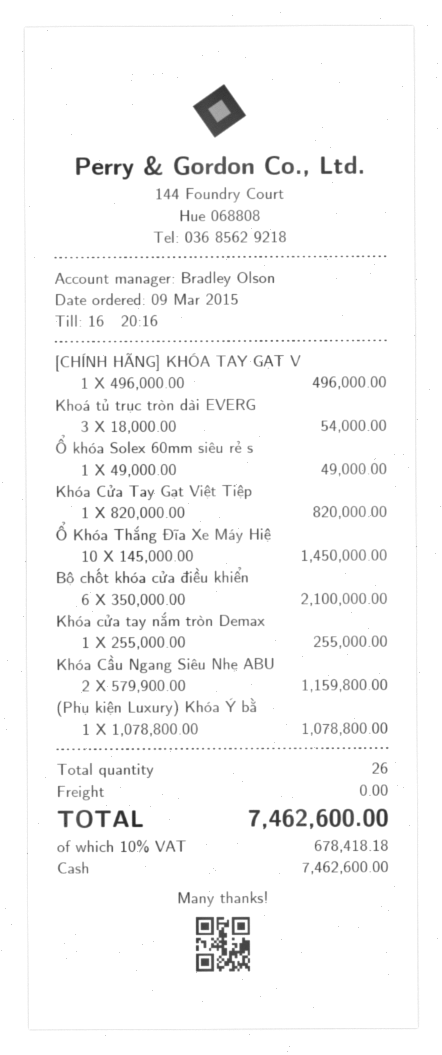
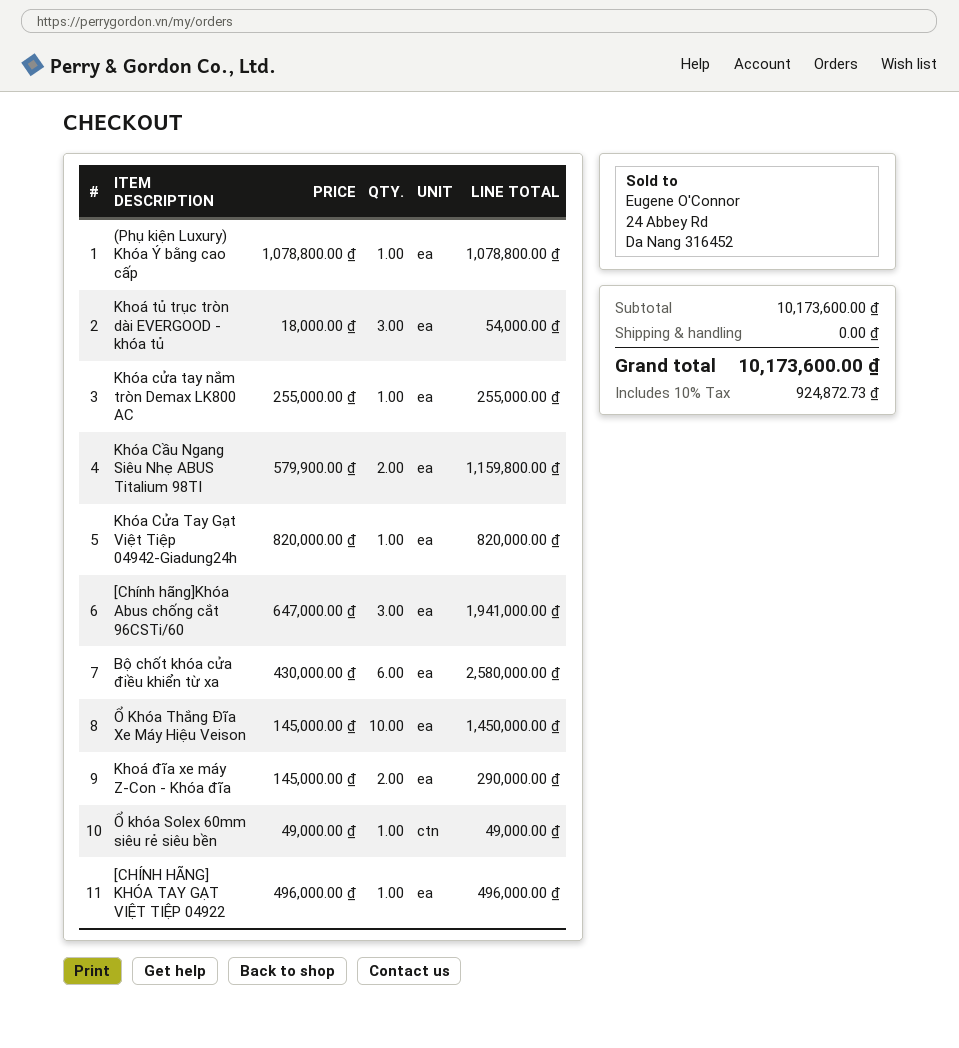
Bộ chốt khóa cửa điều khiển: 6 x 350000.00 = 2100000.00 -> 6 x 430000.00 = 2580000.00
[Chính hãng]Khóa Abus chống cắt 96CSTi/60: none -> 3 x 647000.00 = 1941000.00
Khoá đĩa xe máy Z-Con - Khóa đĩa: none -> 2 x 145000.00 = 290000.00
tax: 10% = 678418.18 -> 10% = 924872.73
total: 7462600.00 -> 10173600.00

